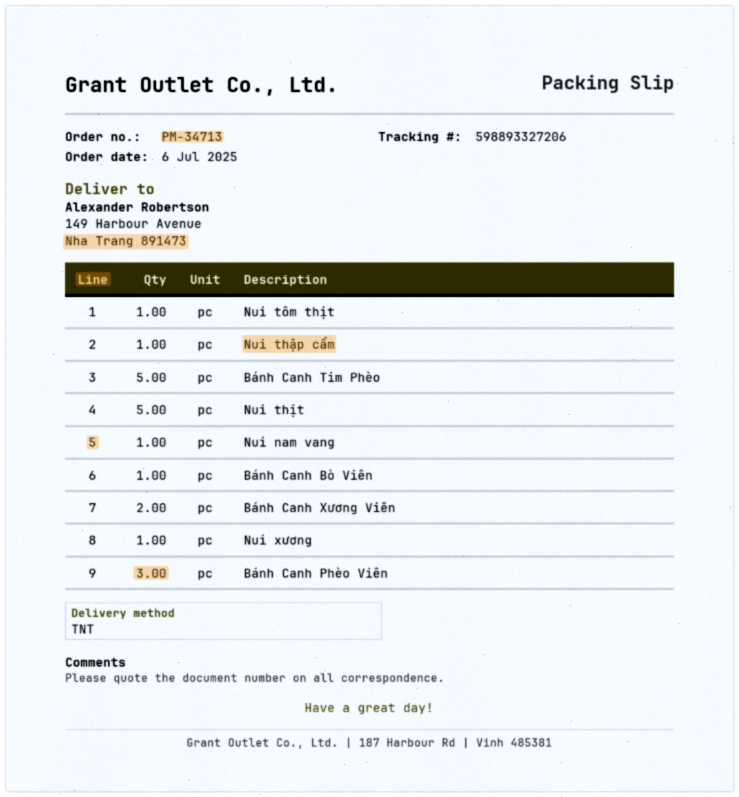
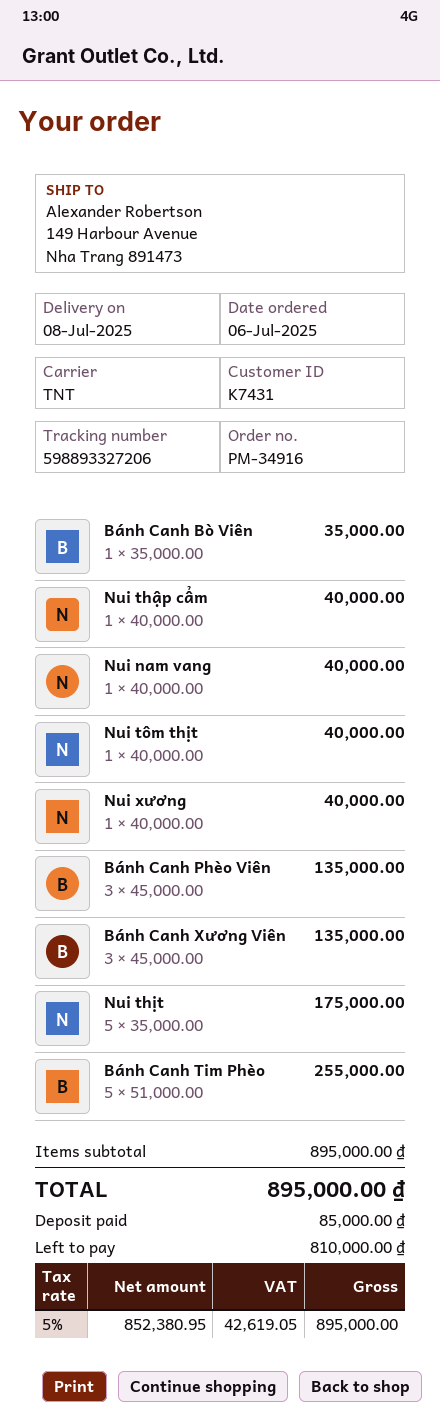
order number: PM-34713 -> PM-34916
Bánh Canh Xương Viên: 2 -> 3

